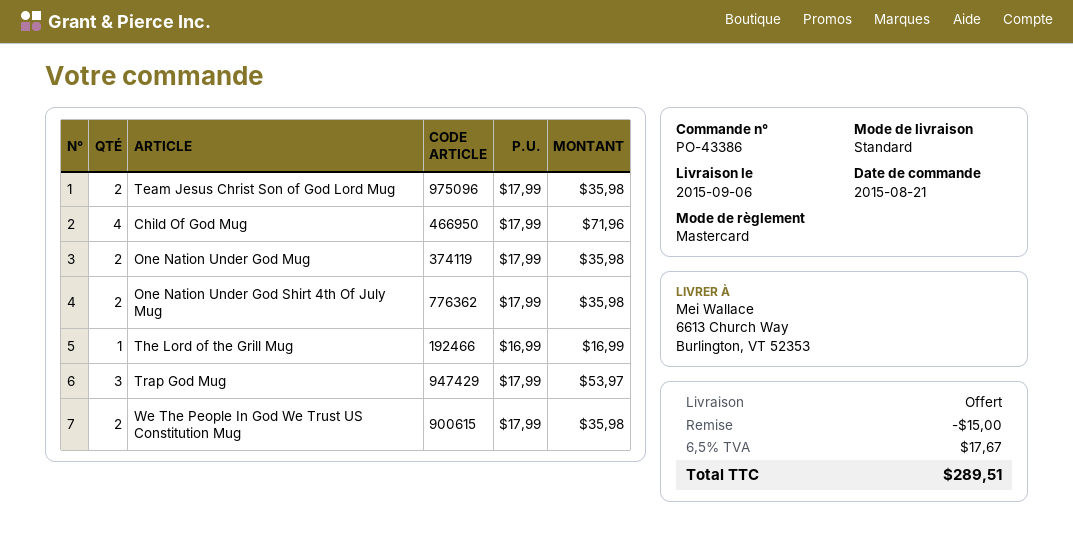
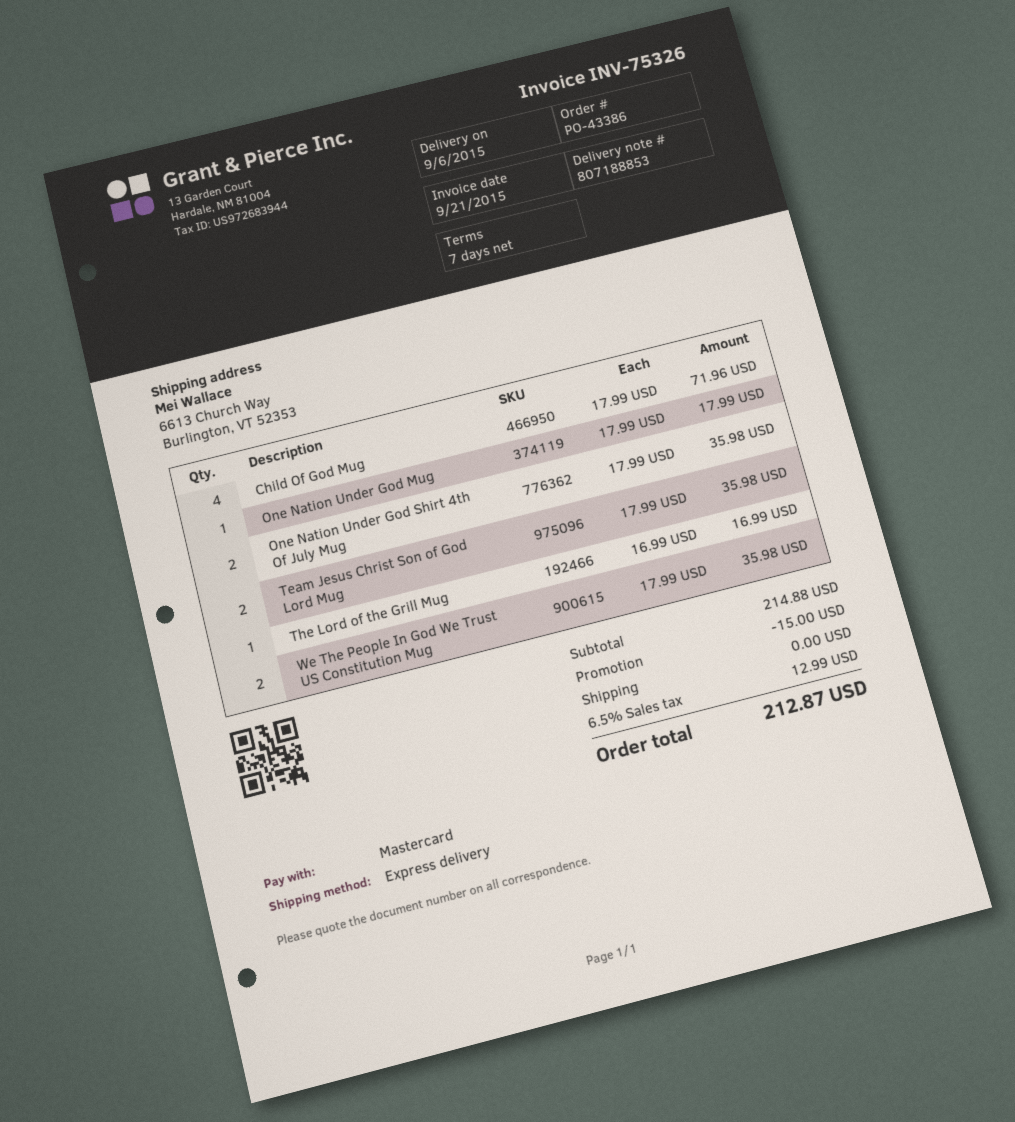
shipping method: standard -> express
One Nation Under God Mug: 2 x 17.99 = 35.98 -> 1 x 17.99 = 17.99
Trap God Mug: 3 x 17.99 = 53.97 -> none
tax: 6.5% = 17.67 -> 6.5% = 12.99
total: 289.51 -> 212.87

